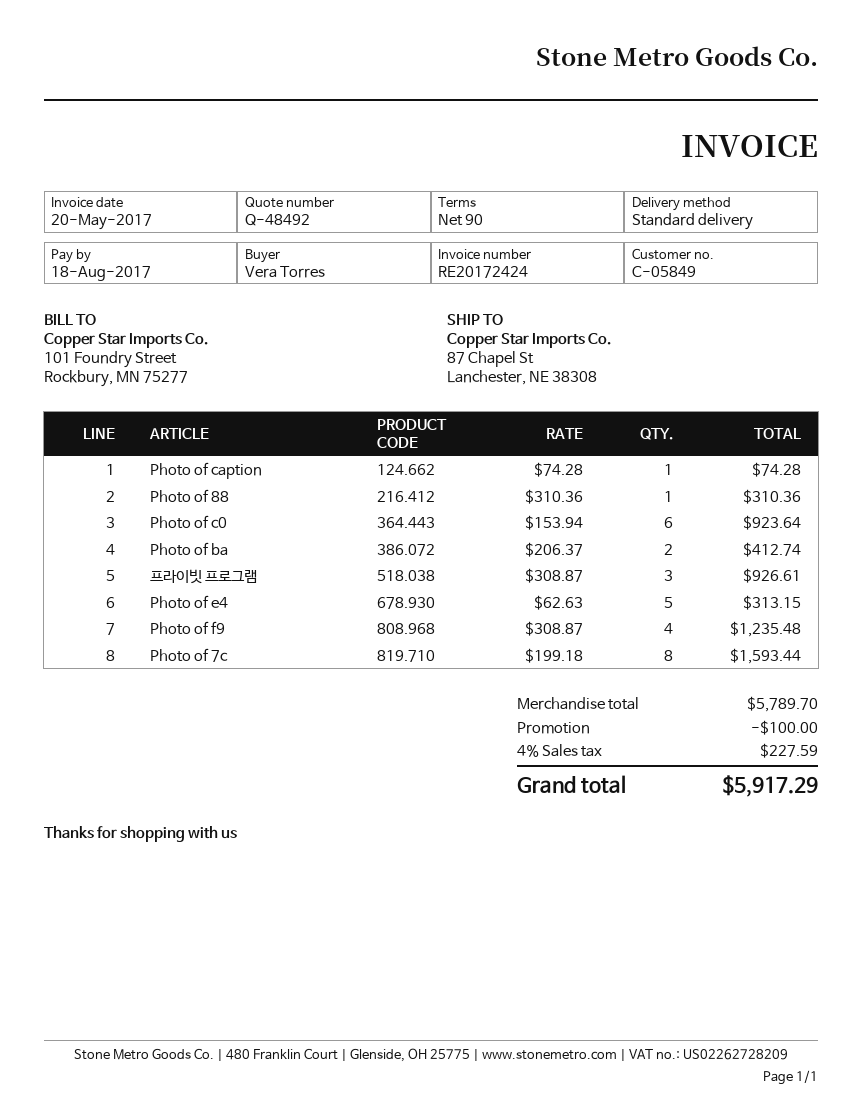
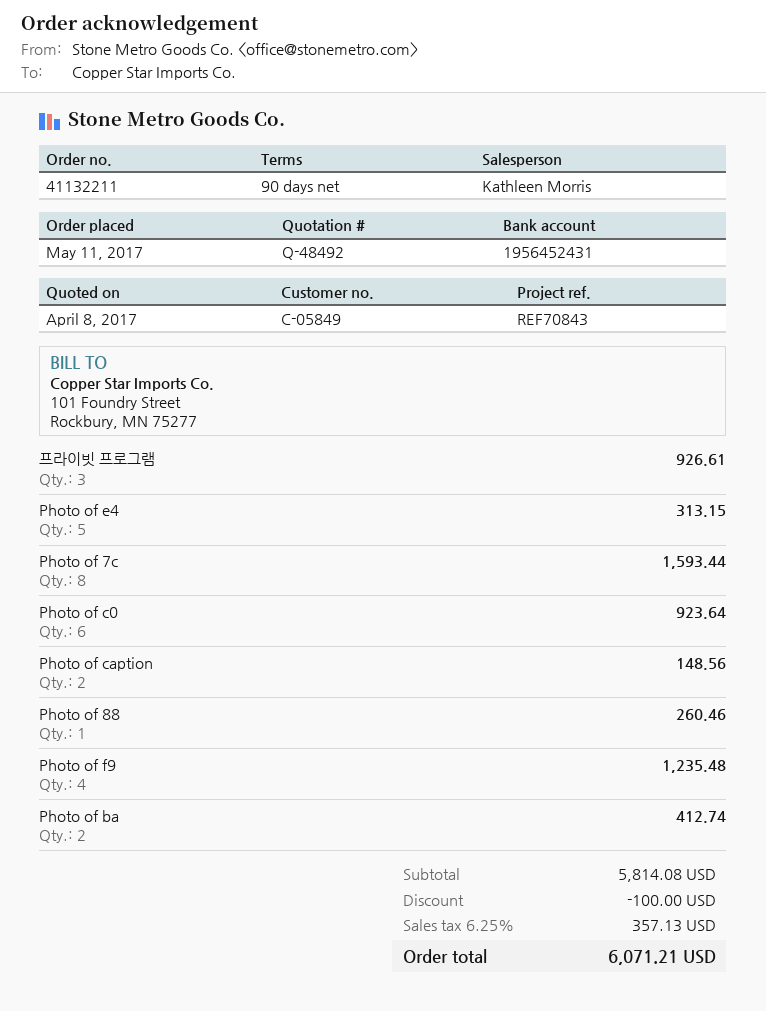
Photo of caption: 1 for 74.28 -> 2 for 148.56
Photo of 88: 1 for 310.36 -> 1 for 260.46
subtotal: 5789.70 -> 5814.08
tax: 4% = 227.59 -> 6.25% = 357.13
total: 5917.29 -> 6071.21

